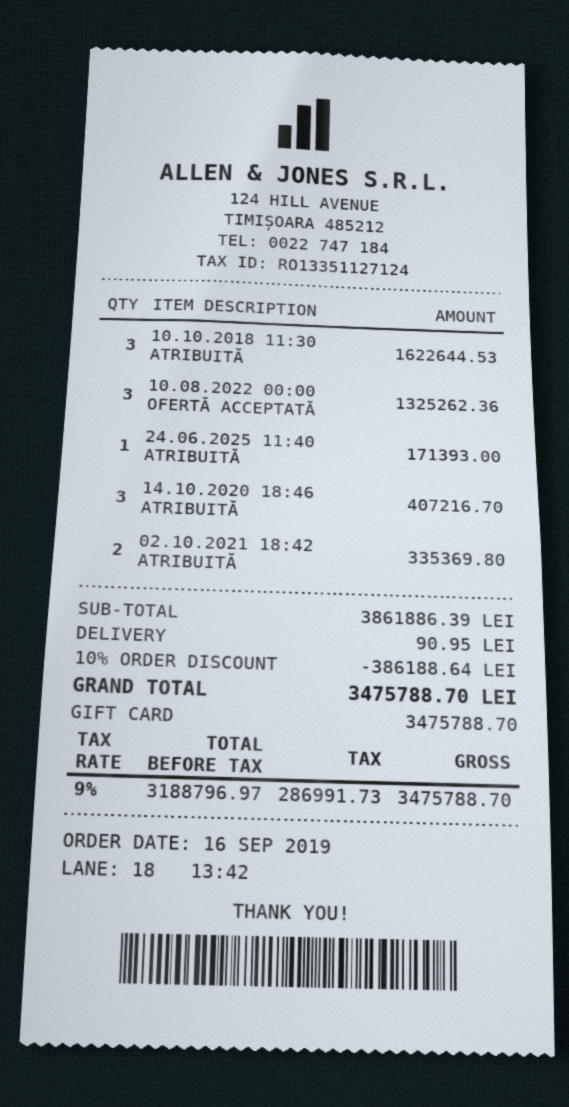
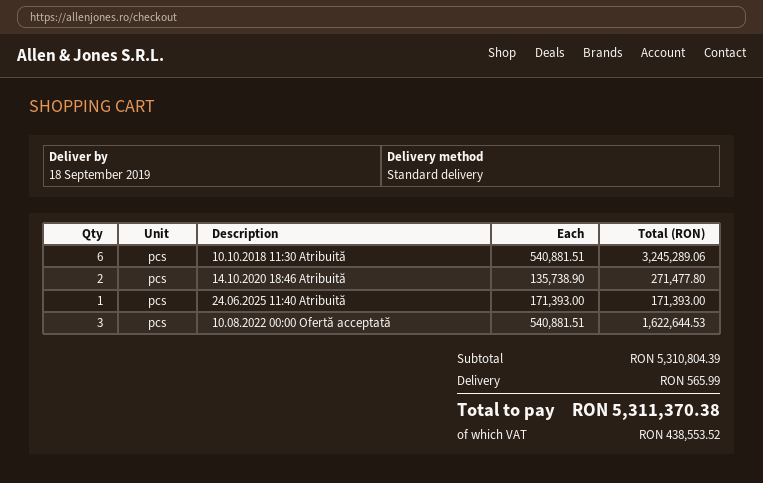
10.10.2018 11:30 ATRIBUITĂ: 3 for 1622644.53 -> 6 for 3245289.06
10.08.2022 00:00 OFERTĂ ACCEPTATĂ: 3 for 1325262.36 -> 3 for 1622644.53
14.10.2020 18:46 ATRIBUITĂ: 3 for 407216.70 -> 2 for 271477.80
02.10.2021 18:42 ATRIBUITĂ: 2 for 335369.80 -> none
subtotal: 3861886.39 -> 5310804.39
discount: 10% = 386188.64 -> none
shipping: 90.95 -> 565.99
tax: 286991.73 -> 438553.52
total: 3475788.70 -> 5311370.38

